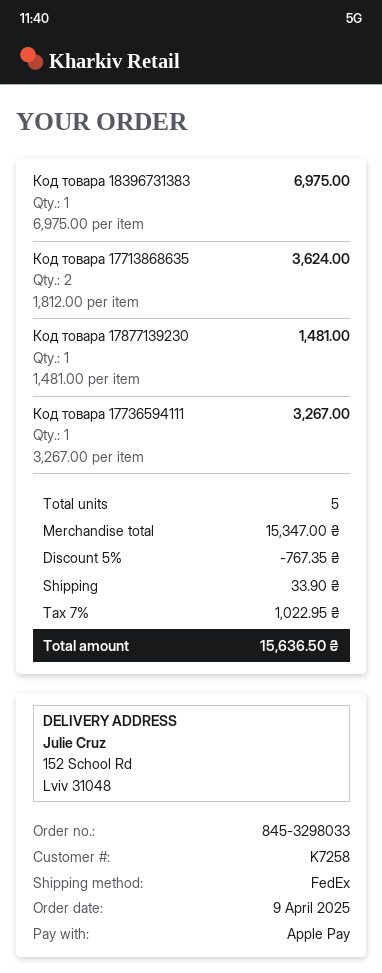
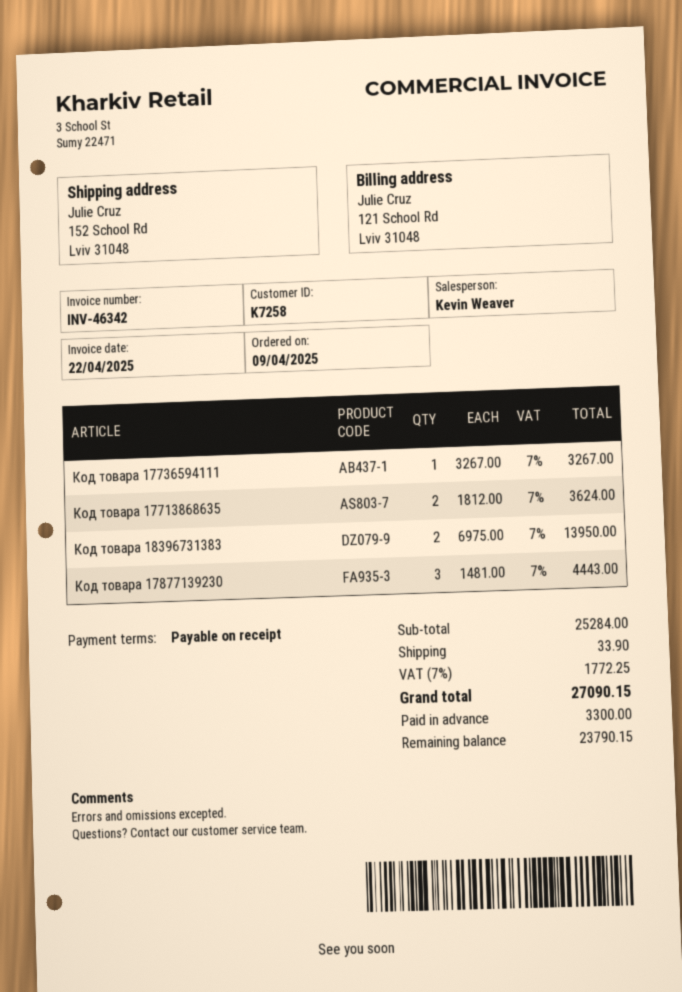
Код товара 18396731383: 1 x 6975.00 = 6975.00 -> 2 x 6975.00 = 13950.00
Код товара 17877139230: 1 x 1481.00 = 1481.00 -> 3 x 1481.00 = 4443.00
subtotal: 15347.00 -> 25284.00
discount: 5% = 767.35 -> none
tax: 7% = 1022.95 -> 7% = 1772.25
total: 15636.50 -> 27090.15

